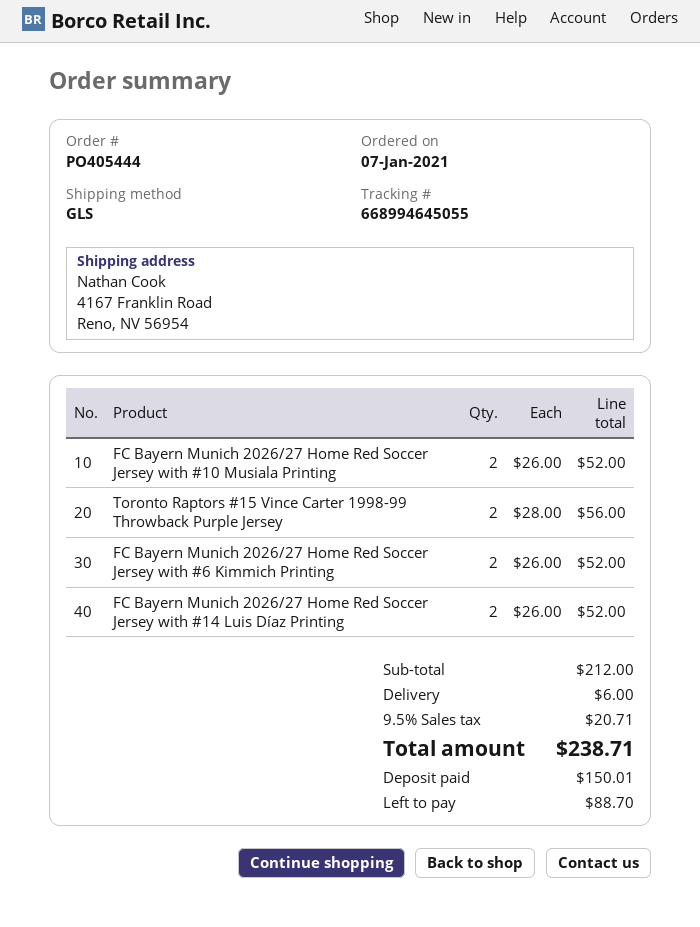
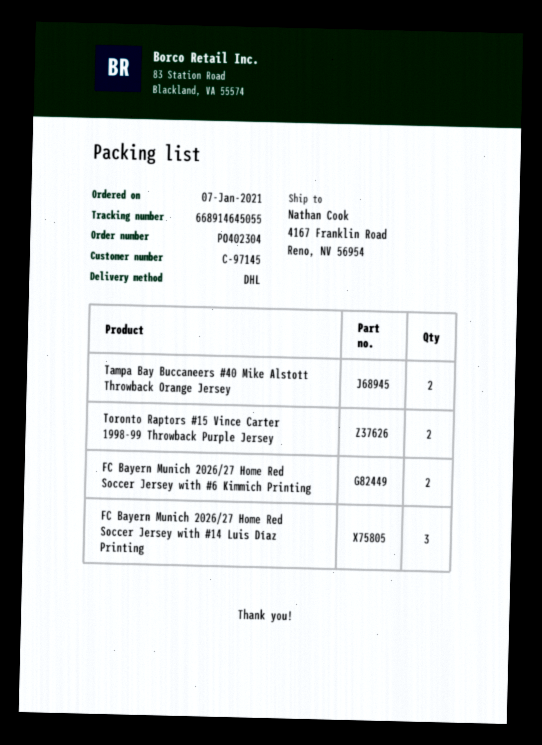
order number: PO405444 -> PO402304
shipping method: GLS -> DHL
tracking number: 668994645055 -> 668914645055
FC Bayern Munich 2026/27 Home Red Soccer Jersey with #10 Musiala Printing: 2 -> none
FC Bayern Munich 2026/27 Home Red Soccer Jersey with #14 Luis Díaz Printing: 2 -> 3
Tampa Bay Buccaneers #40 Mike Alstott Throwback Orange Jersey: none -> 2

